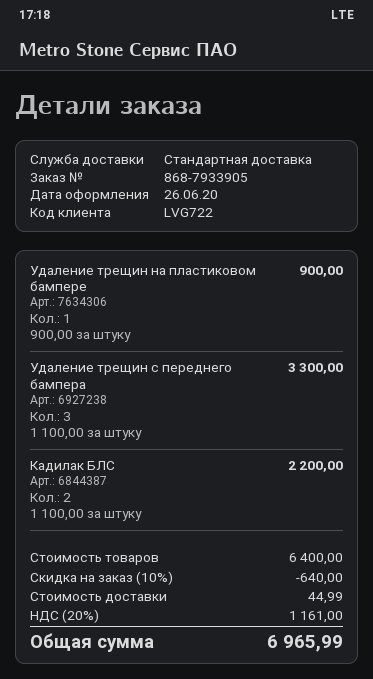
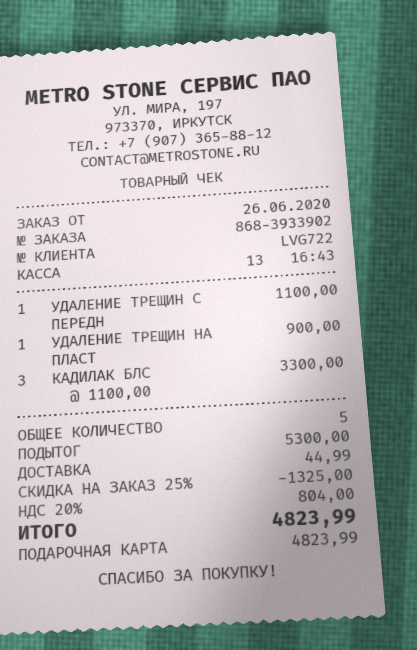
order number: 868-7933905 -> 868-3933902
Удаление трещин с переднего бампера: 3 x 1100.00 = 3300.00 -> 1 x 1100.00 = 1100.00
Кадилак БЛС: 2 x 1100.00 = 2200.00 -> 3 x 1100.00 = 3300.00
subtotal: 6400.00 -> 5300.00
discount: 10% = 640.00 -> 25% = 1325.00
tax: 20% = 1161.00 -> 20% = 804.00
total: 6965.99 -> 4823.99

